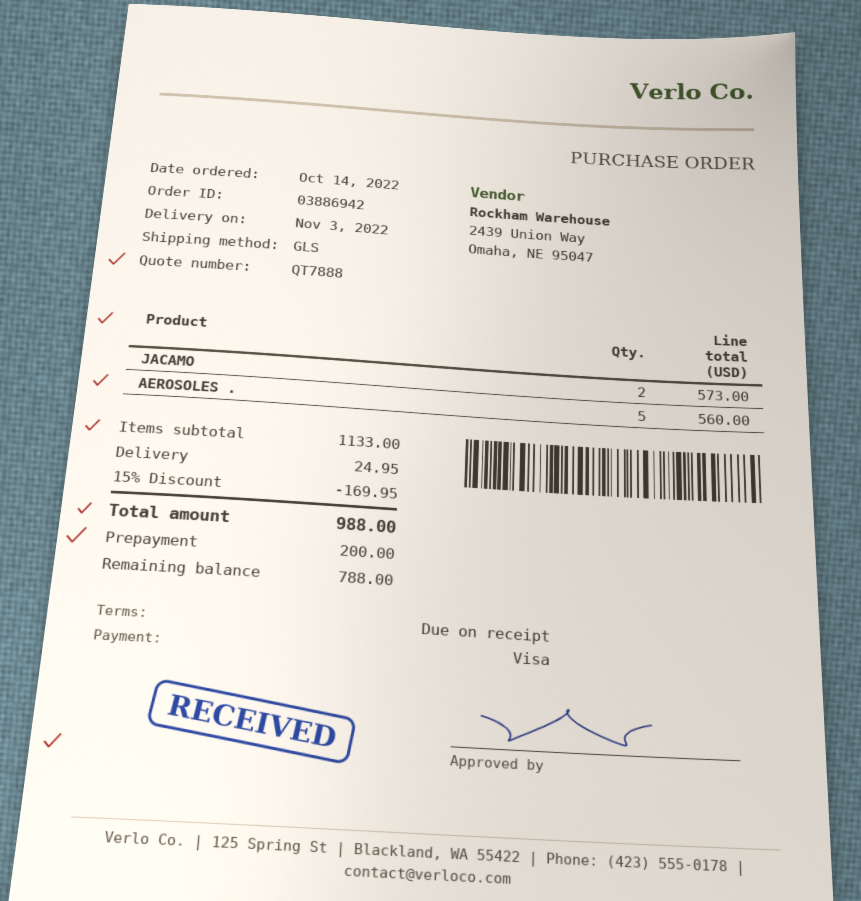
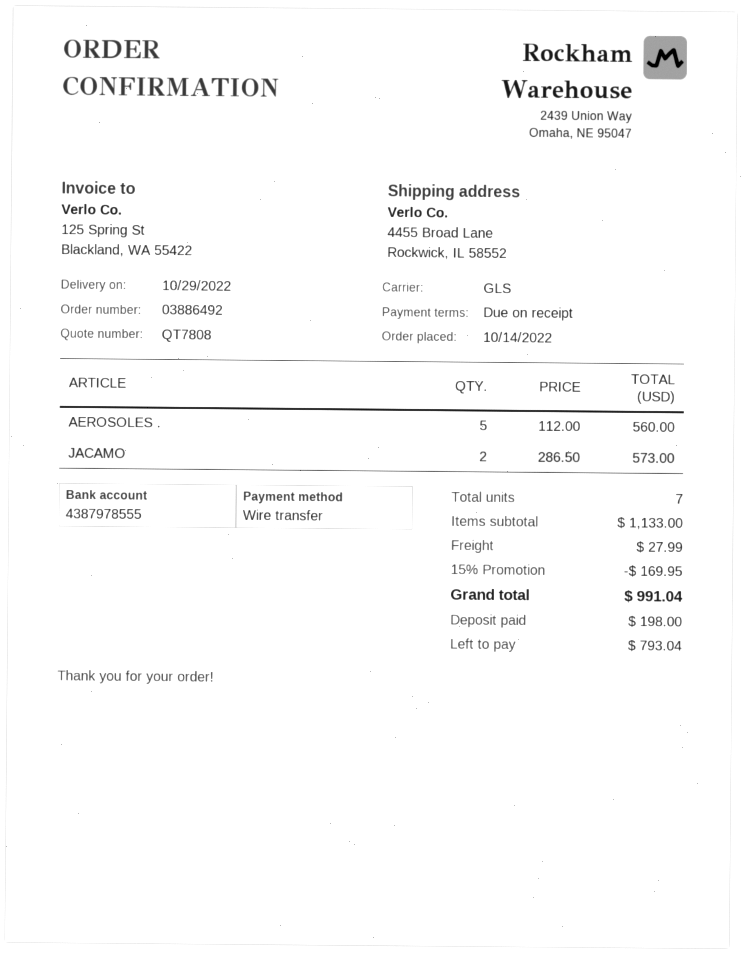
quote number: QT7888 -> QT7808
order number: 03886942 -> 03886492
delivery date: 2022-11-03 -> 2022-10-29
payment method: Visa -> bank transfer
shipping: 24.95 -> 27.99
total: 988.00 -> 991.04
deposit: 200.00 -> 198.00
balance: 788.00 -> 793.04

